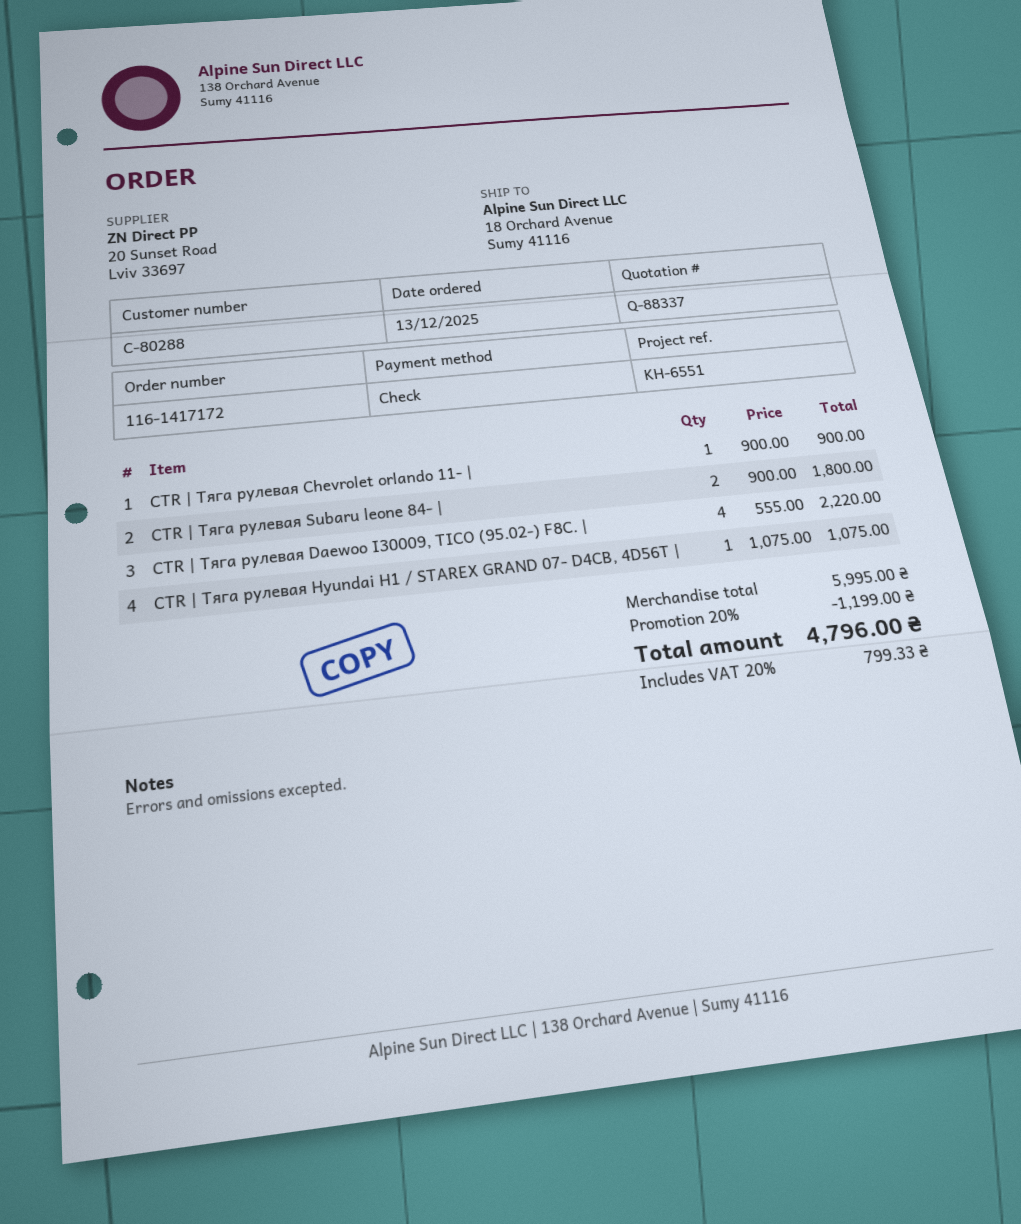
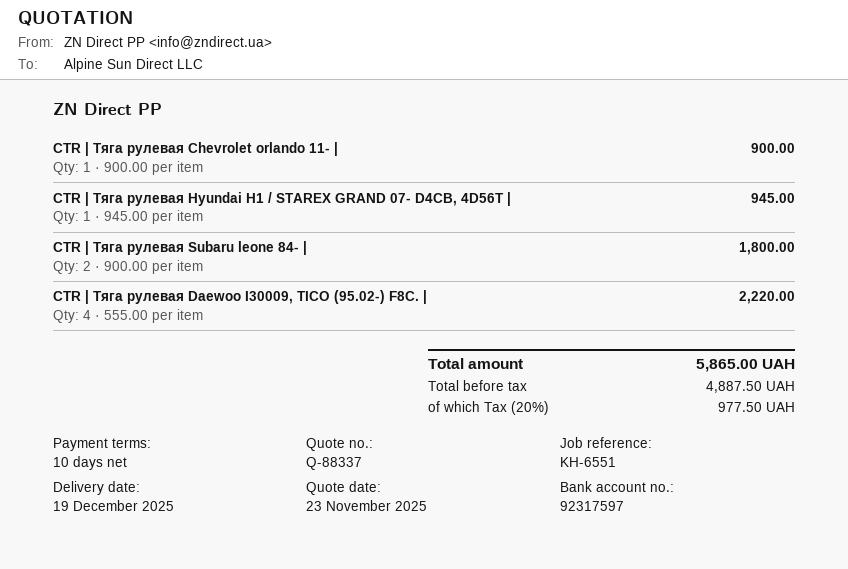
CTR | Тяга рулевая Hyundai H1 / STAREX GRAND 07- D4CB, 4D56T |: 1 x 1075.00 = 1075.00 -> 1 x 945.00 = 945.00
discount: 20% = 1199.00 -> none
tax: 20% = 799.33 -> 20% = 977.50
total: 4796.00 -> 5865.00

